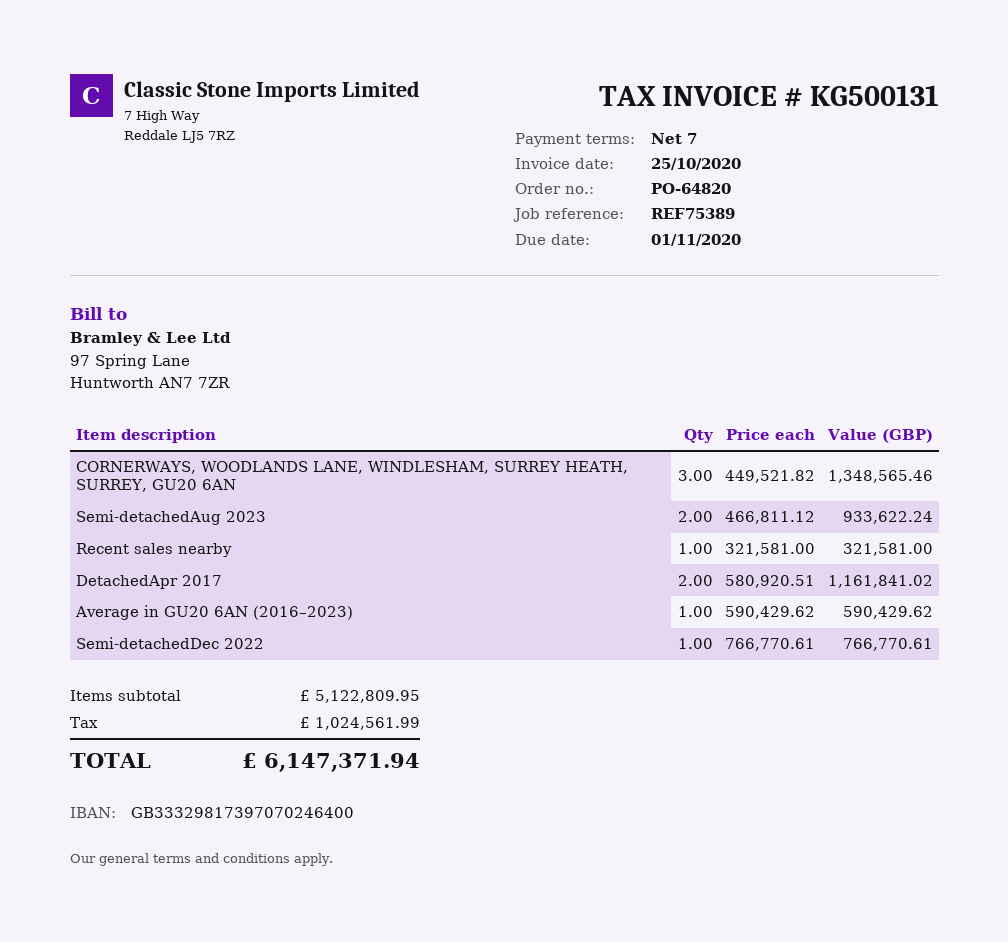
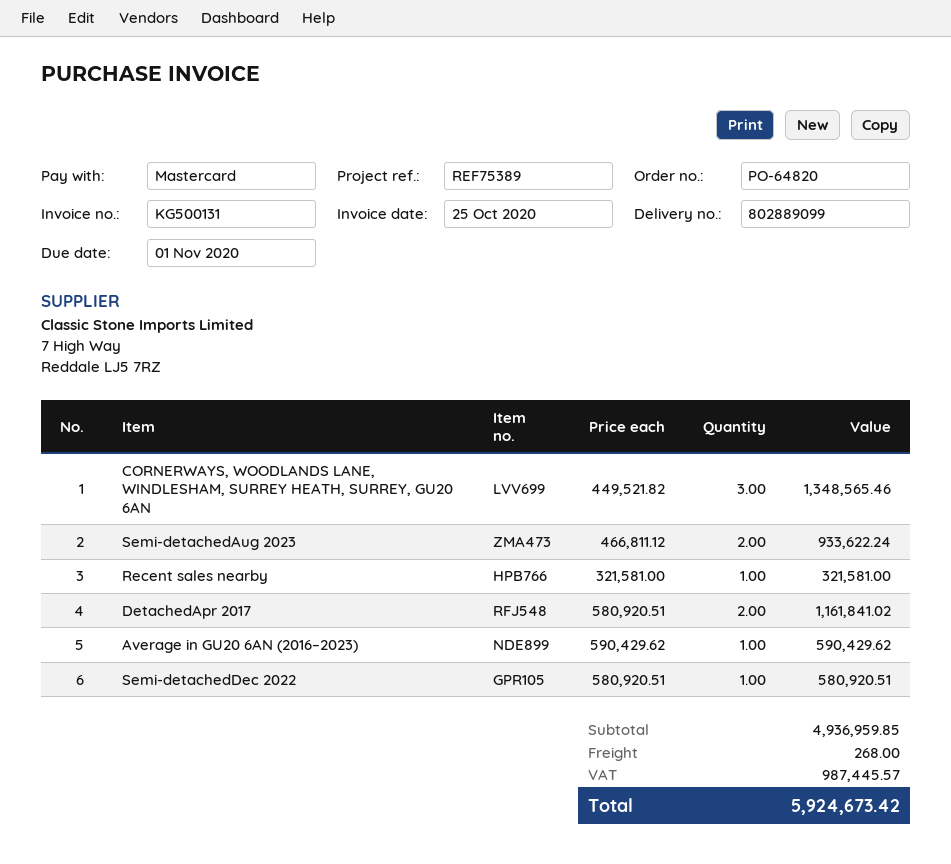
Semi-detachedDec 2022: 1 x 766770.61 = 766770.61 -> 1 x 580920.51 = 580920.51
subtotal: 5122809.95 -> 4936959.85
shipping: none -> 268.00
tax: 1024561.99 -> 987445.57
total: 6147371.94 -> 5924673.42

